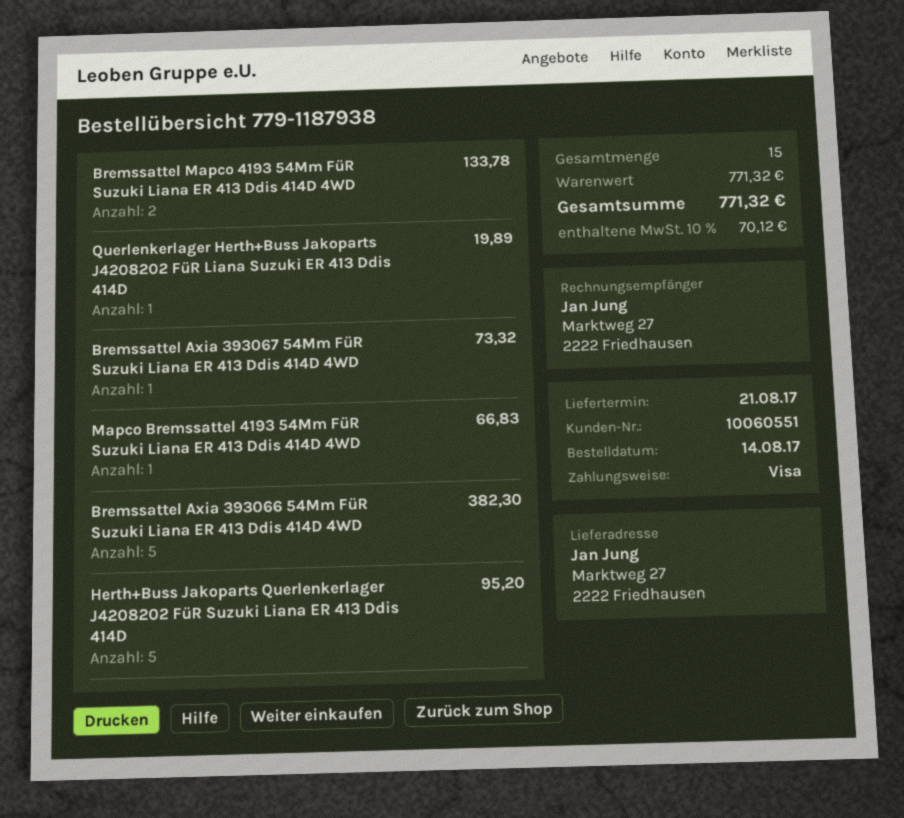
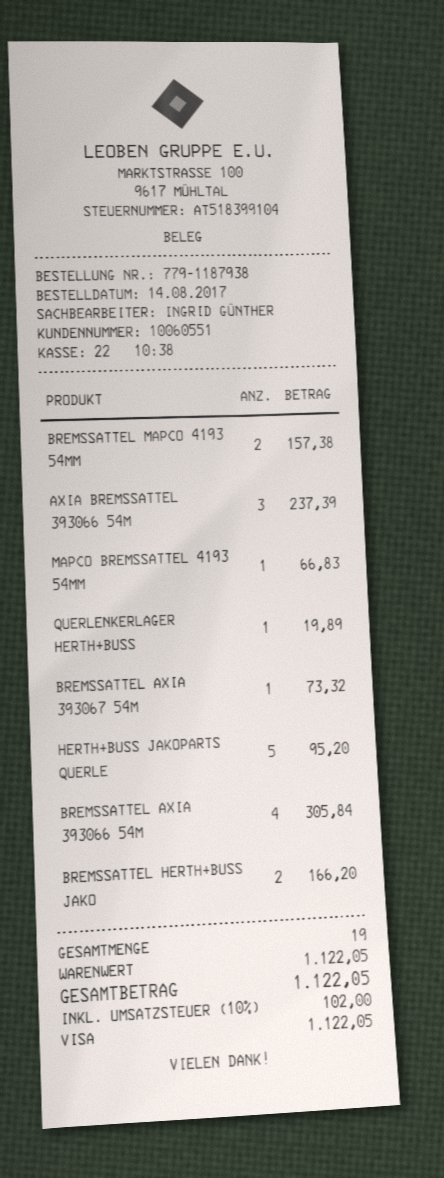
Bremssattel Mapco 4193 54Mm FüR Suzuki Liana ER 413 Ddis 414D 4WD: 2 for 133.78 -> 2 for 157.38
Bremssattel Axia 393066 54Mm FüR Suzuki Liana ER 413 Ddis 414D 4WD: 5 for 382.30 -> 4 for 305.84
AXIA BREMSSATTEL 393066 54M: none -> 3 for 237.39
BREMSSATTEL HERTH+BUSS JAKO: none -> 2 for 166.20
total quantity: 15 -> 19
subtotal: 771.32 -> 1122.05
tax: 10% = 70.12 -> 10% = 102.00
total: 771.32 -> 1122.05

